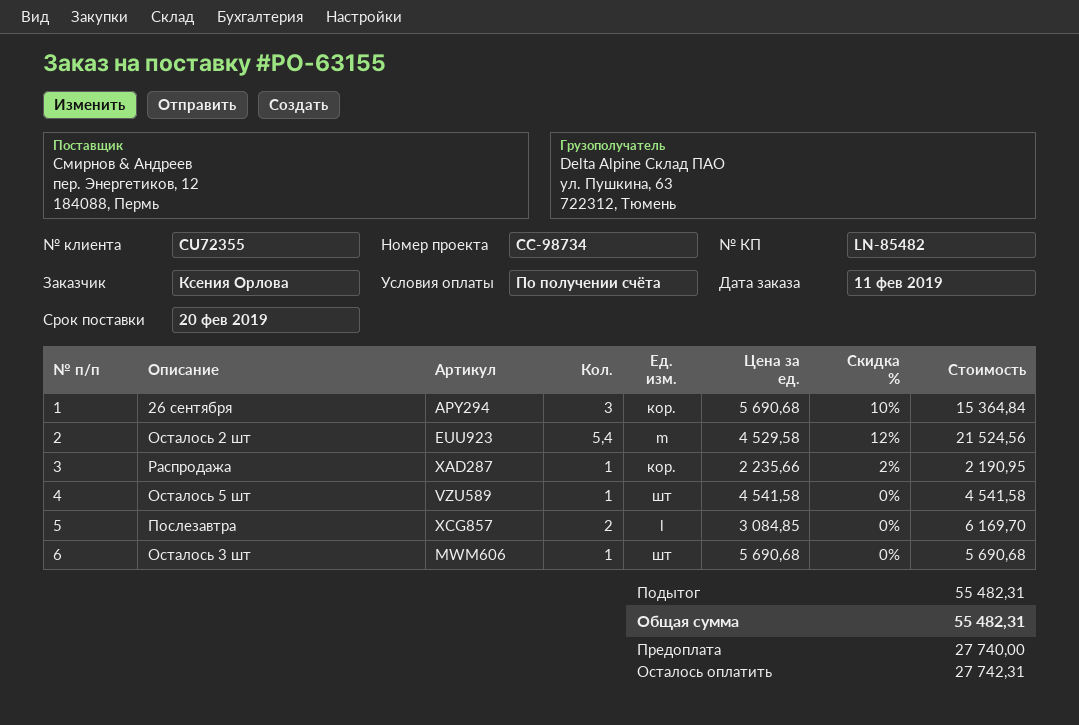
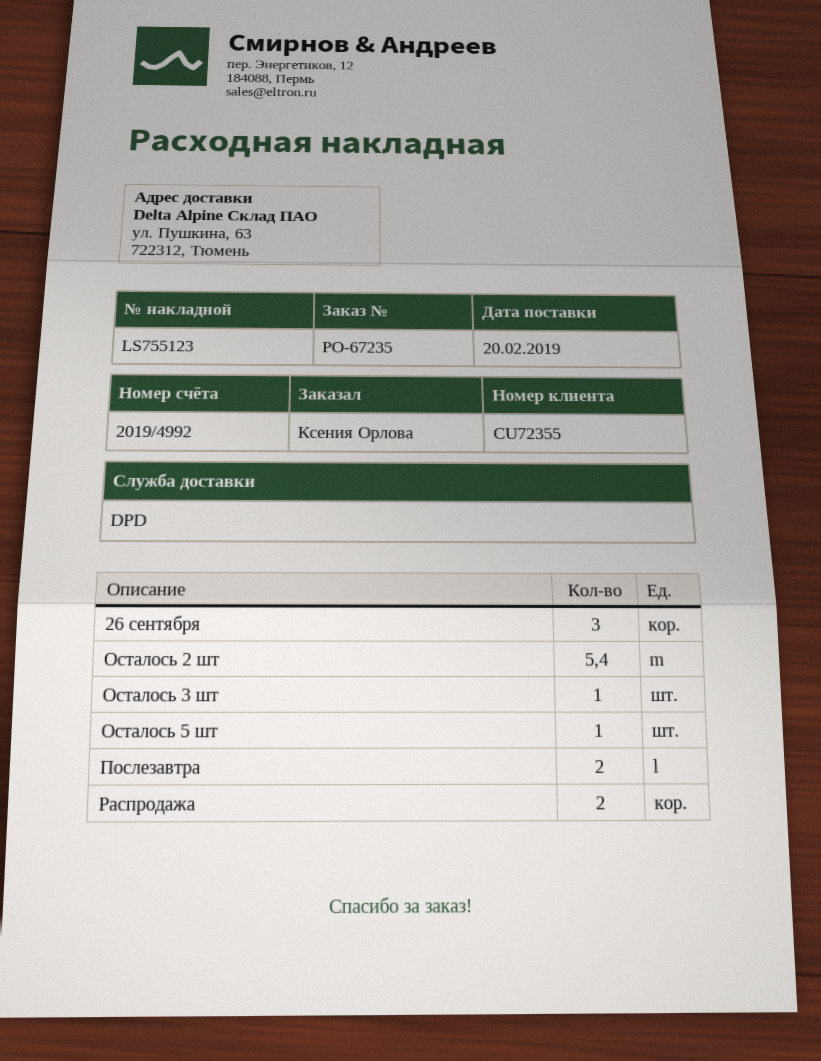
order number: PO-63155 -> PO-67235
Распродажа: 1 -> 2

